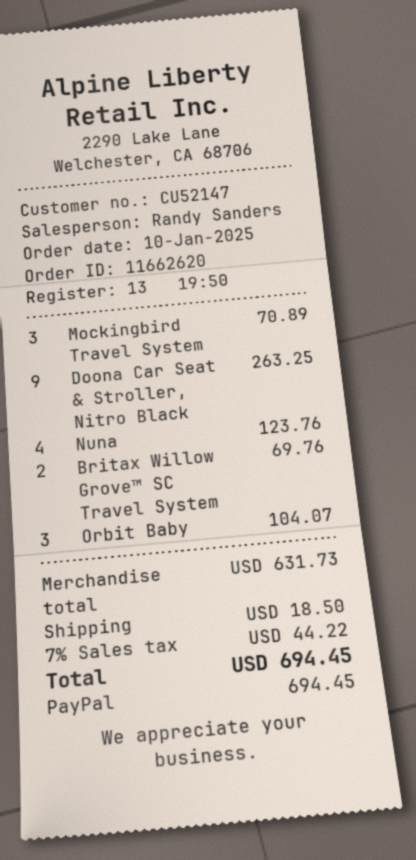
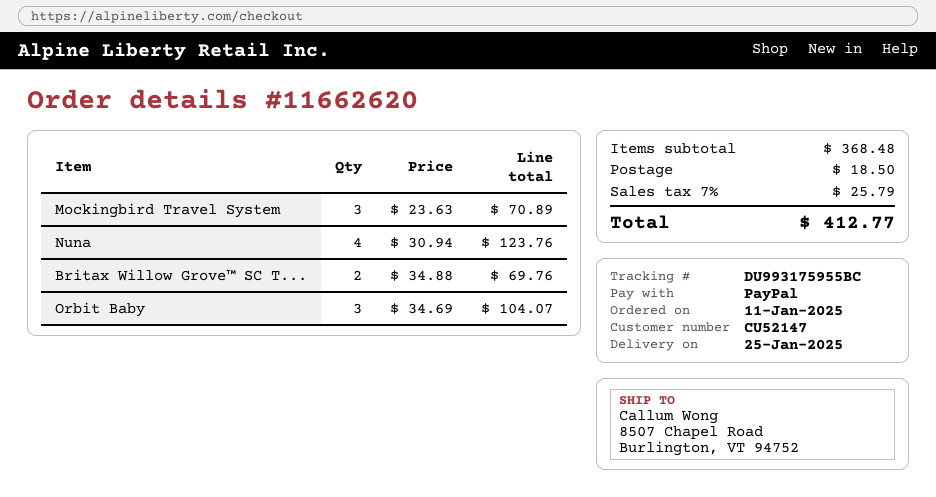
order date: 2025-01-10 -> 2025-01-11
Doona Car Seat & Stroller, Nitro Black: 9 for 263.25 -> none
subtotal: 631.73 -> 368.48
tax: 7% = 44.22 -> 7% = 25.79
total: 694.45 -> 412.77

